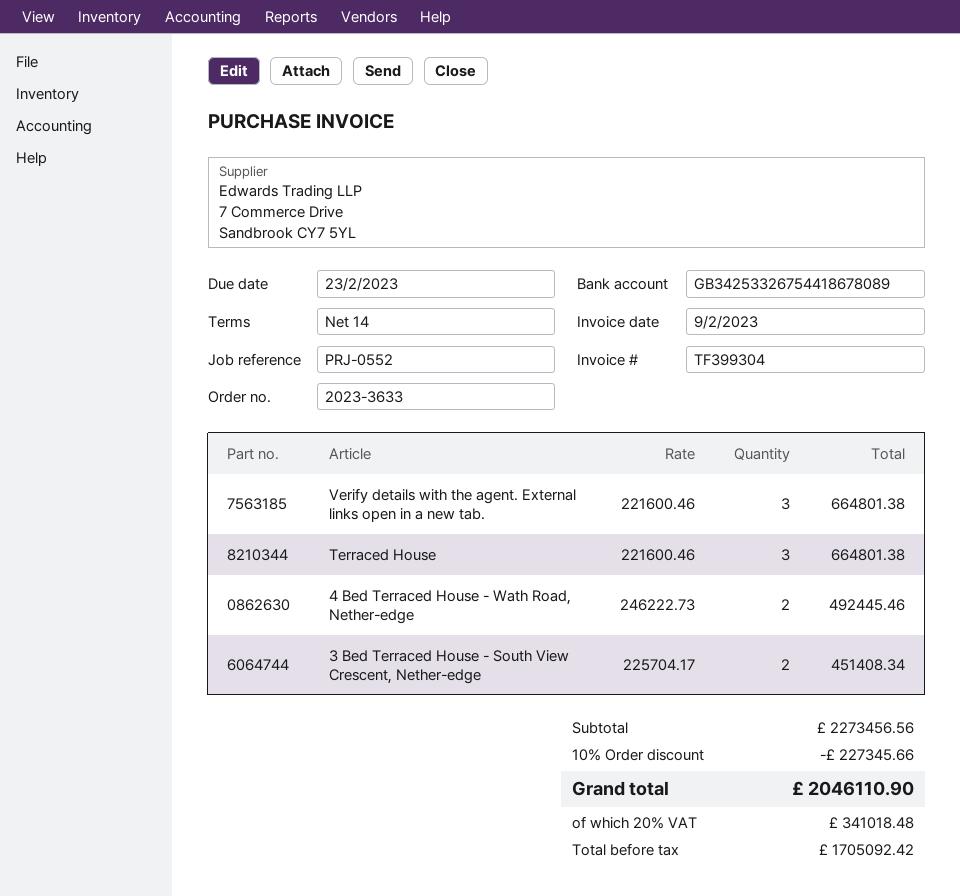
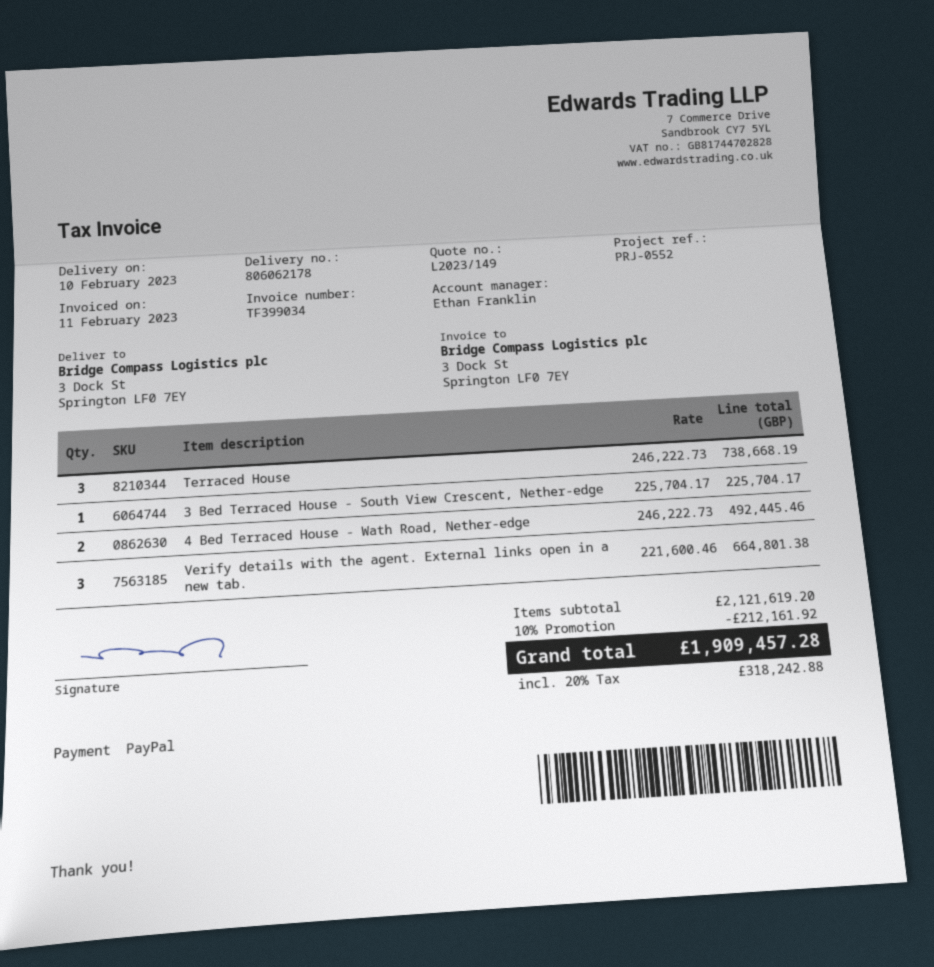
invoice number: TF399304 -> TF399034
invoice date: 2023-02-09 -> 2023-02-11
Terraced House: 3 x 221600.46 = 664801.38 -> 3 x 246222.73 = 738668.19
3 Bed Terraced House - South View Crescent, Nether-edge: 2 x 225704.17 = 451408.34 -> 1 x 225704.17 = 225704.17
subtotal: 2273456.56 -> 2121619.20
discount: 10% = 227345.66 -> 10% = 212161.92
tax: 20% = 341018.48 -> 20% = 318242.88
total: 2046110.90 -> 1909457.28

